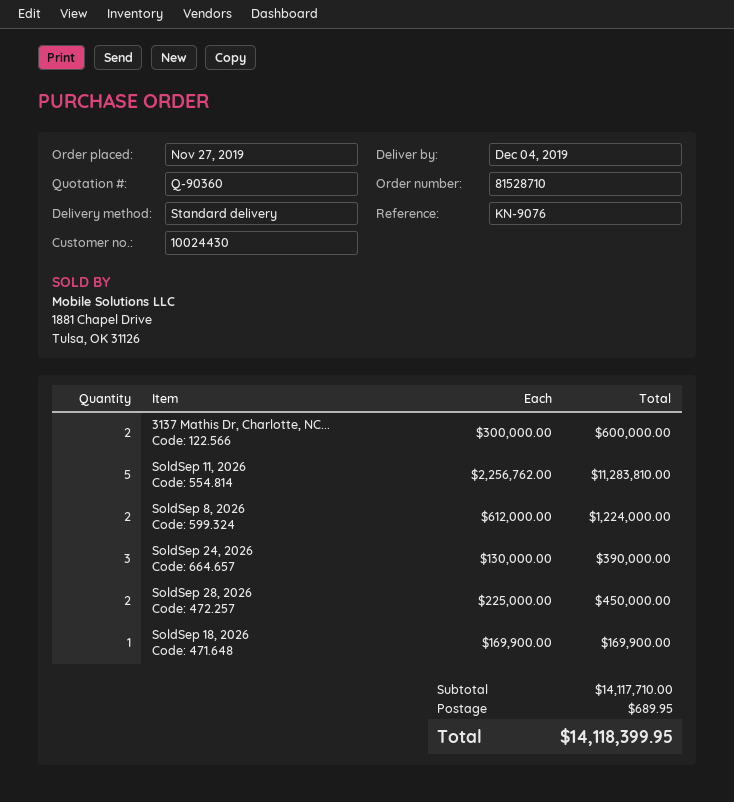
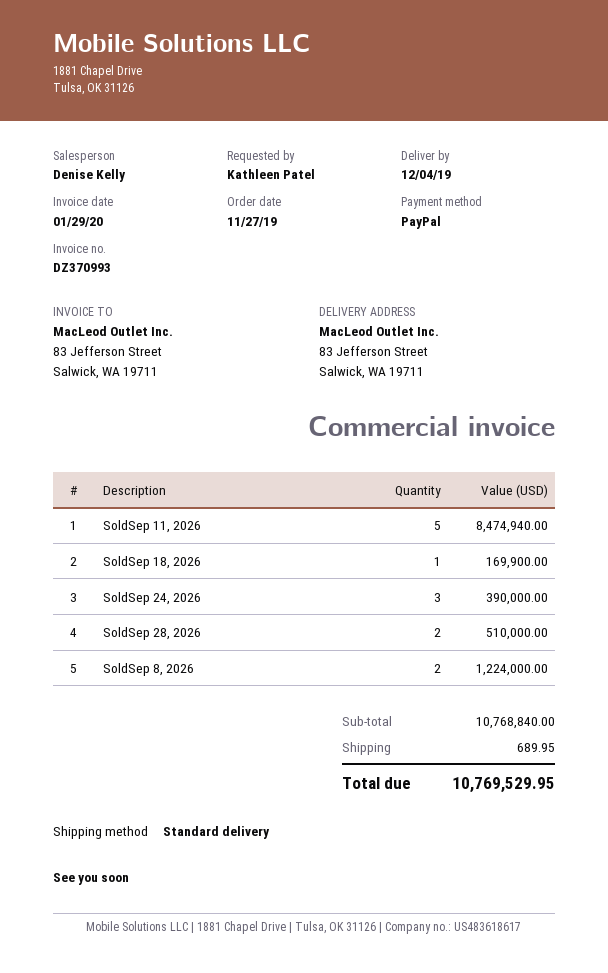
3137 Mathis Dr, Charlotte, NC...: 2 for 600000.00 -> none
SoldSep 11, 2026: 5 for 11283810.00 -> 5 for 8474940.00
SoldSep 28, 2026: 2 for 450000.00 -> 2 for 510000.00
subtotal: 14117710.00 -> 10768840.00
total: 14118399.95 -> 10769529.95

